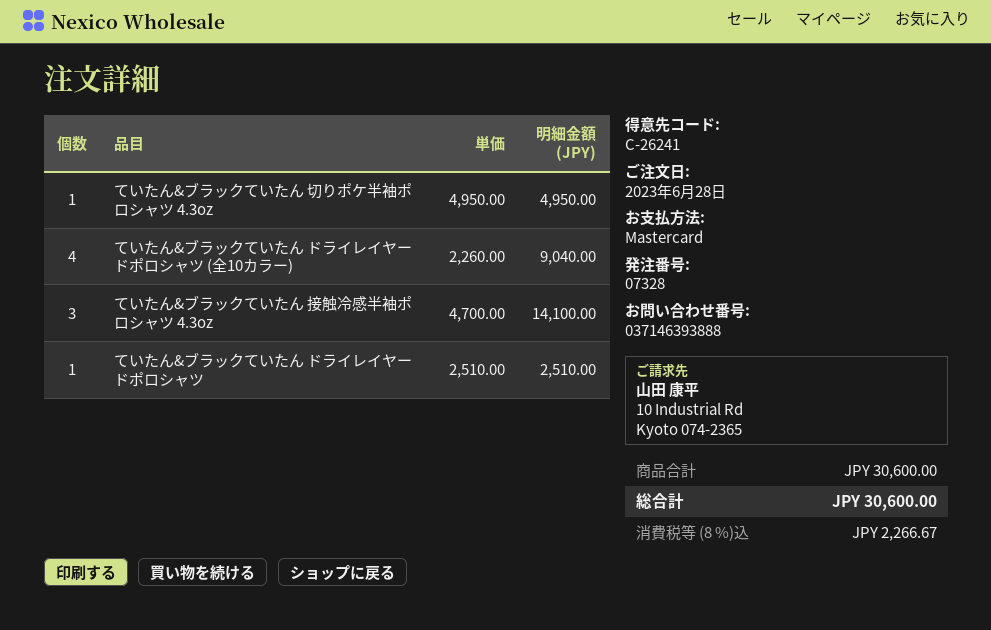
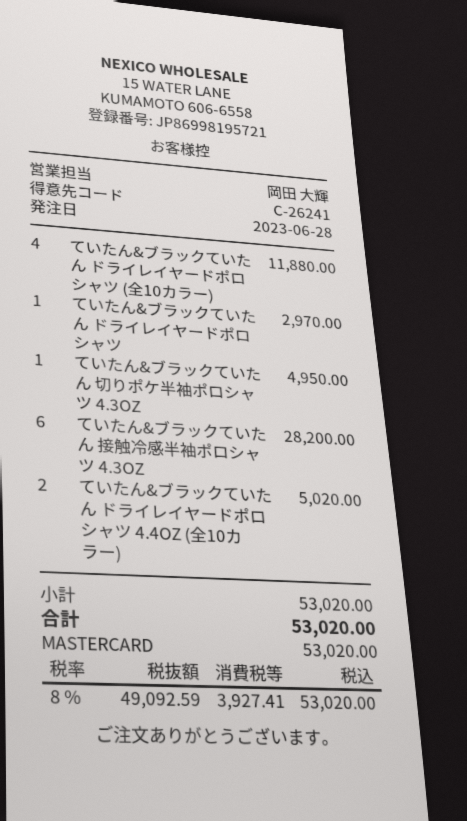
ていたん&ブラックていたん ドライレイヤードポロシャツ (全10カラー): 4 for 9040.00 -> 4 for 11880.00
ていたん&ブラックていたん 接触冷感半袖ポロシャツ 4.3oz: 3 for 14100.00 -> 6 for 28200.00
ていたん&ブラックていたん ドライレイヤードポロシャツ: 1 for 2510.00 -> 1 for 2970.00
ていたん&ブラックていたん ドライレイヤードポロシャツ 4.4OZ (全10カラー): none -> 2 for 5020.00
subtotal: 30600.00 -> 53020.00
tax: 8% = 2266.67 -> 8% = 3927.41
total: 30600.00 -> 53020.00

